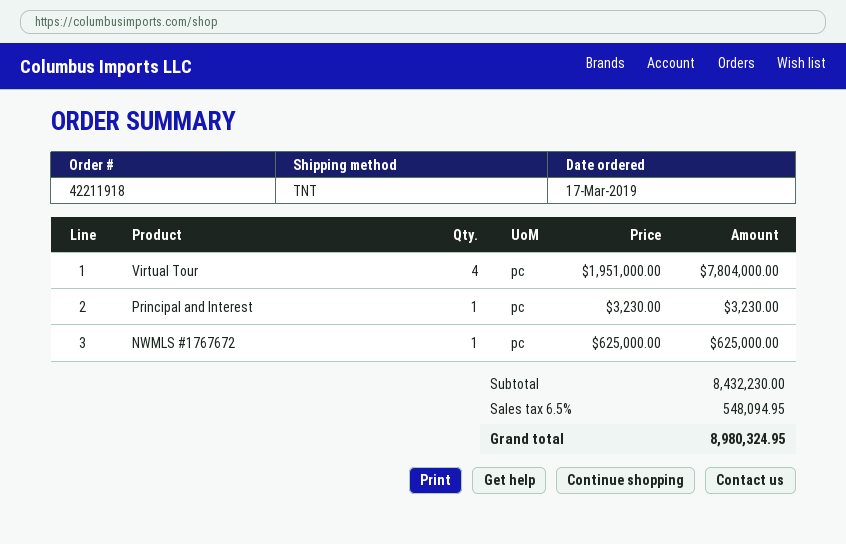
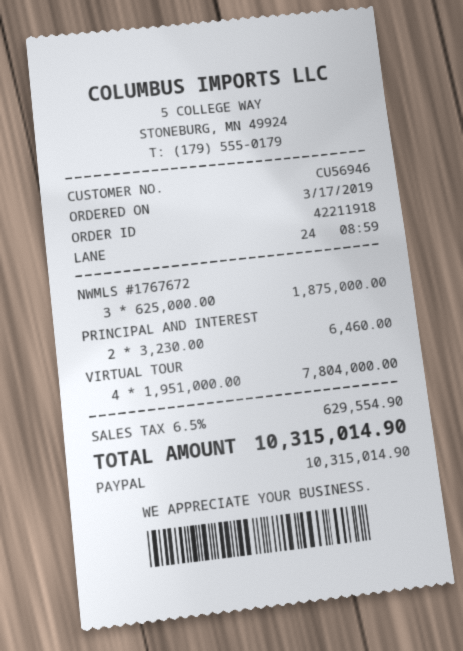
Principal and Interest: 1 x 3230.00 = 3230.00 -> 2 x 3230.00 = 6460.00
NWMLS #1767672: 1 x 625000.00 = 625000.00 -> 3 x 625000.00 = 1875000.00
tax: 6.5% = 548094.95 -> 6.5% = 629554.90
total: 8980324.95 -> 10315014.90

